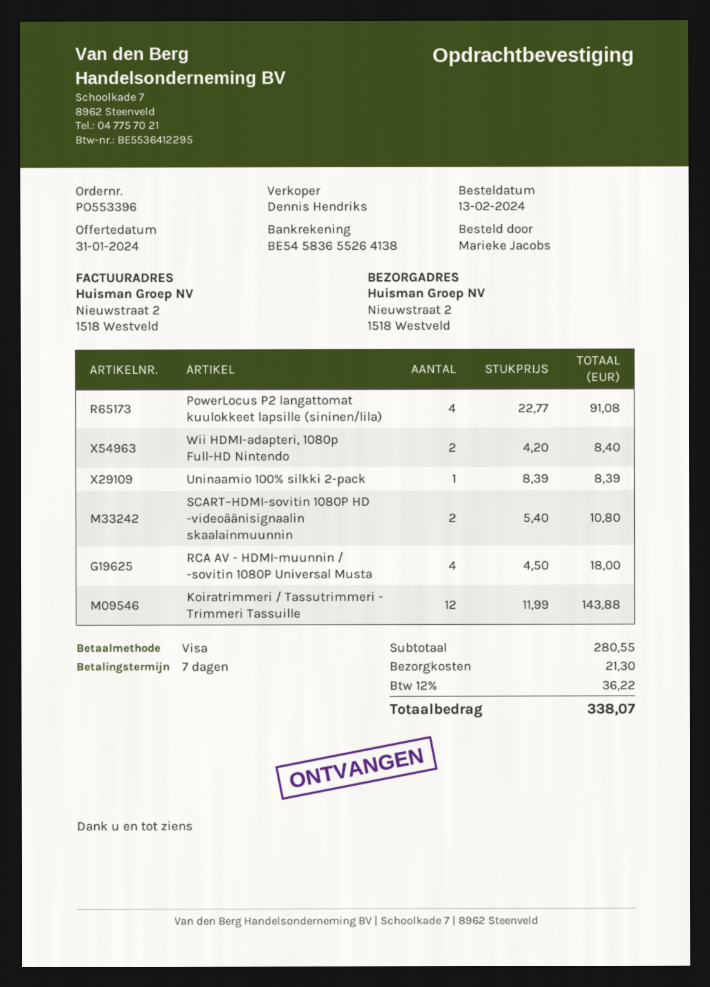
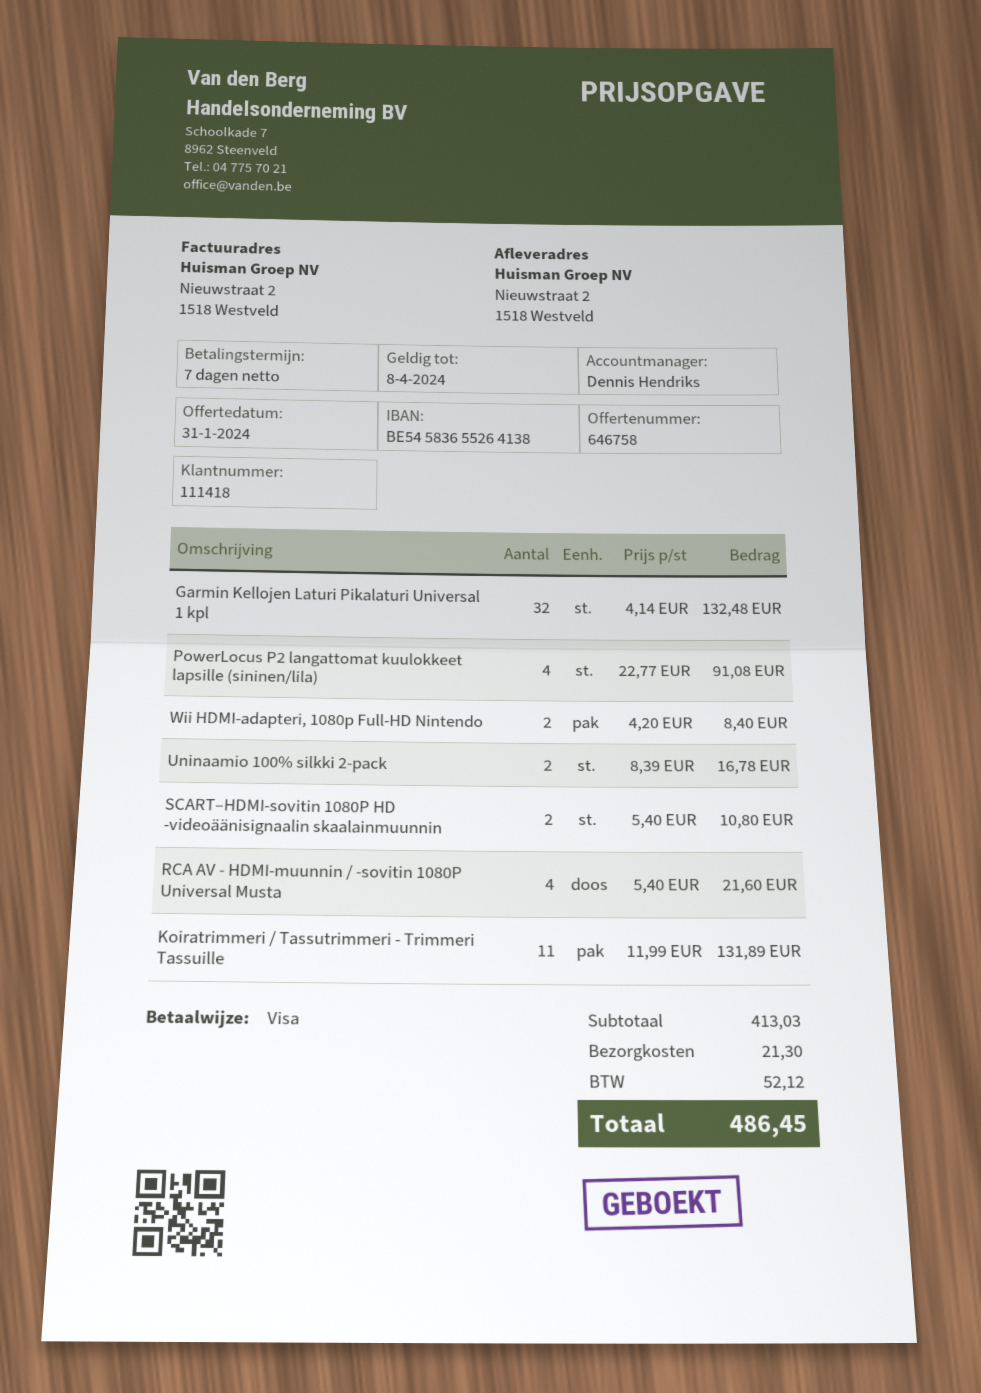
Uninaamio 100% silkki 2-pack: 1 x 8.39 = 8.39 -> 2 x 8.39 = 16.78
RCA AV - HDMI-muunnin / -sovitin 1080P Universal Musta: 4 x 4.50 = 18.00 -> 4 x 5.40 = 21.60
Koiratrimmeri / Tassutrimmeri - Trimmeri Tassuille: 12 x 11.99 = 143.88 -> 11 x 11.99 = 131.89
Garmin Kellojen Laturi Pikalaturi Universal 1 kpl: none -> 32 x 4.14 = 132.48
subtotal: 280.55 -> 413.03
tax: 36.22 -> 52.12
total: 338.07 -> 486.45

